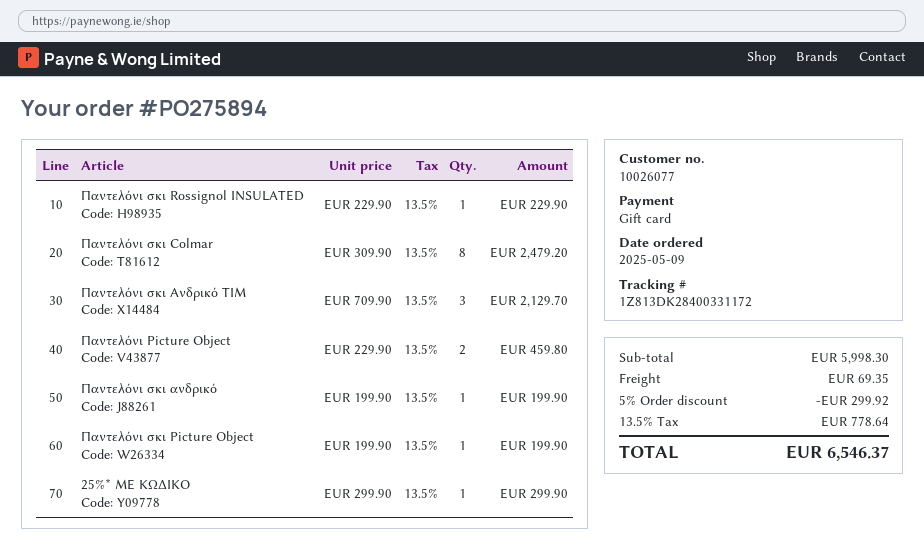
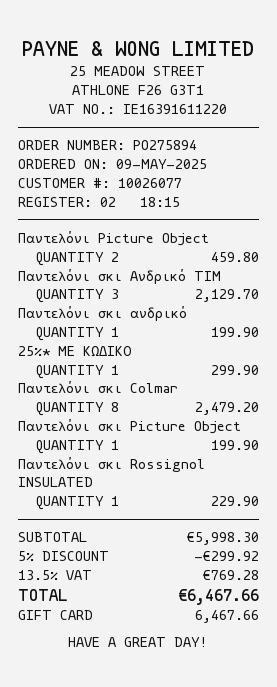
shipping: 69.35 -> none
tax: 13.5% = 778.64 -> 13.5% = 769.28
total: 6546.37 -> 6467.66

